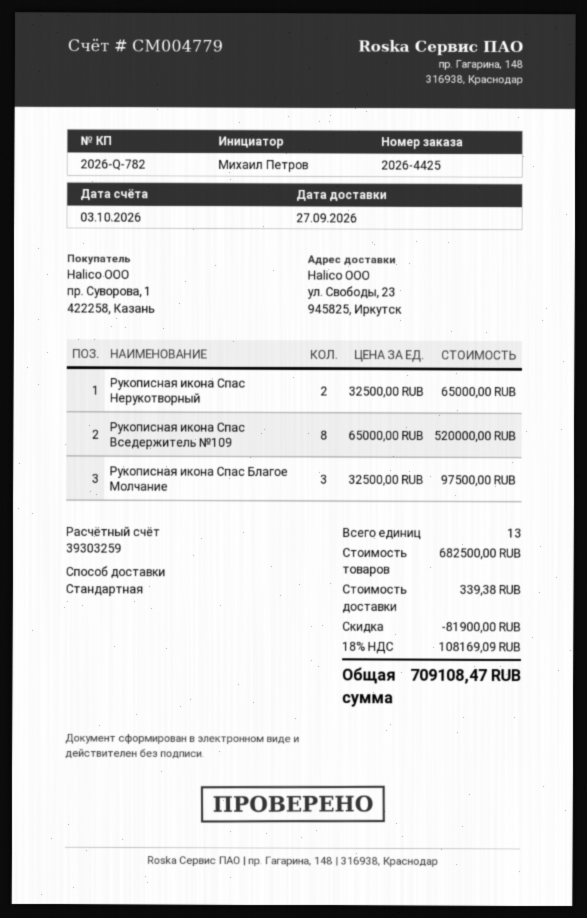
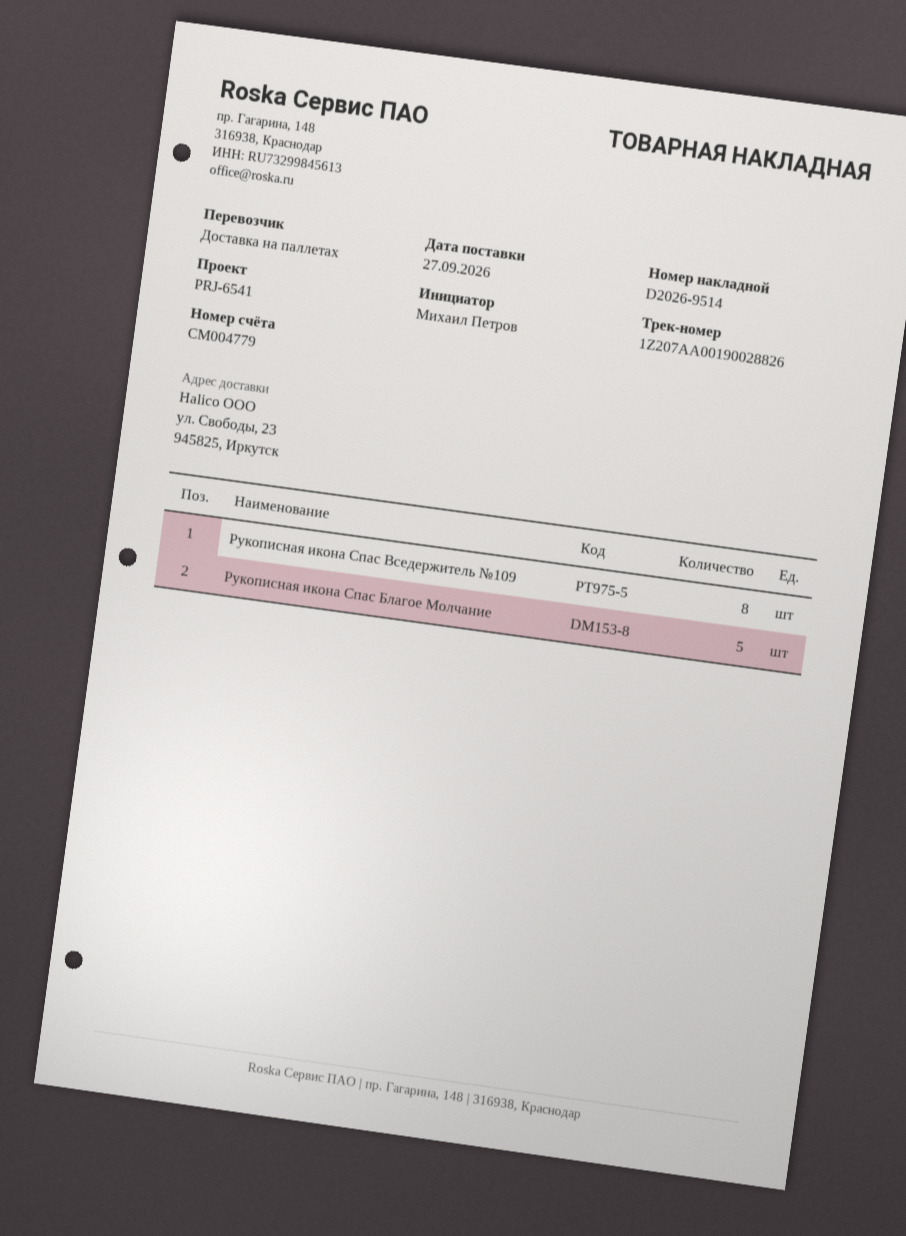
shipping method: standard -> pallet freight
Рукописная икона Спас Нерукотворный: 2 -> none
Рукописная икона Спас Благое Молчание: 3 -> 5

